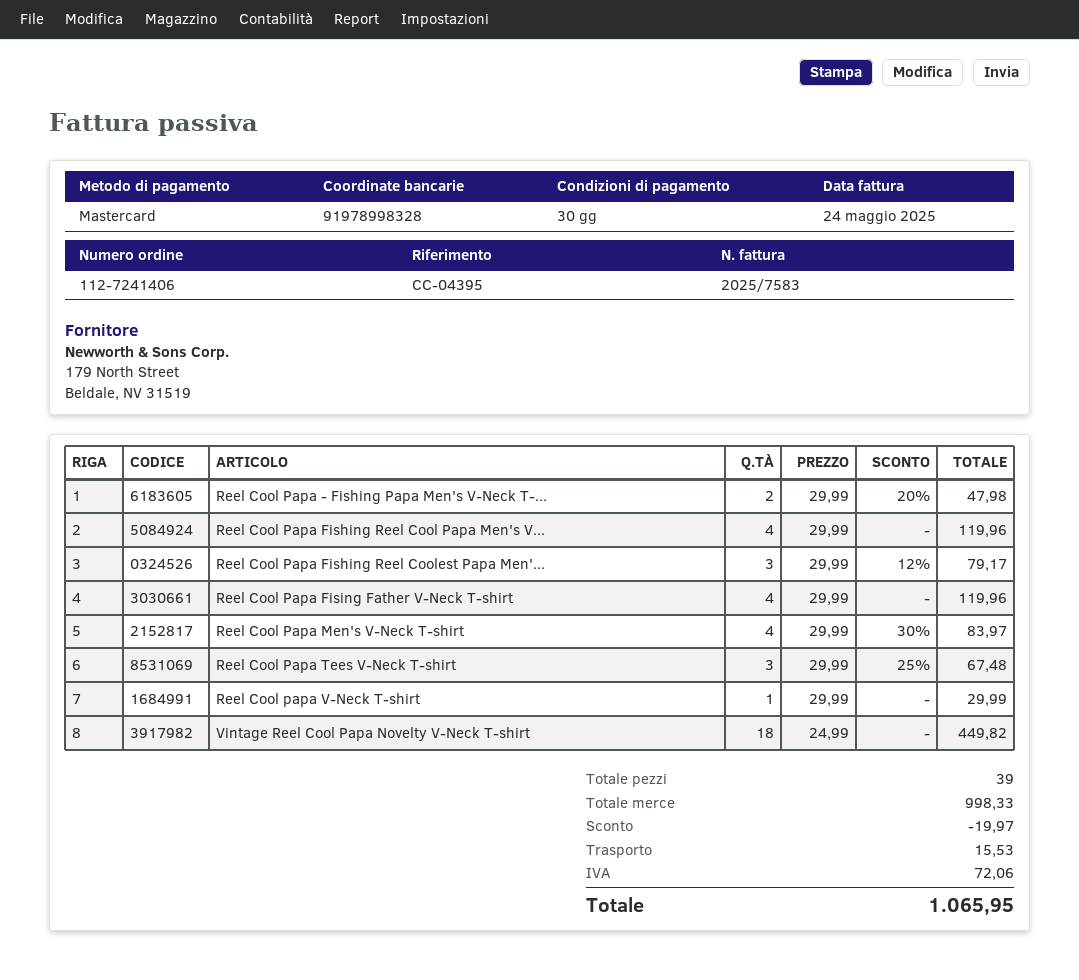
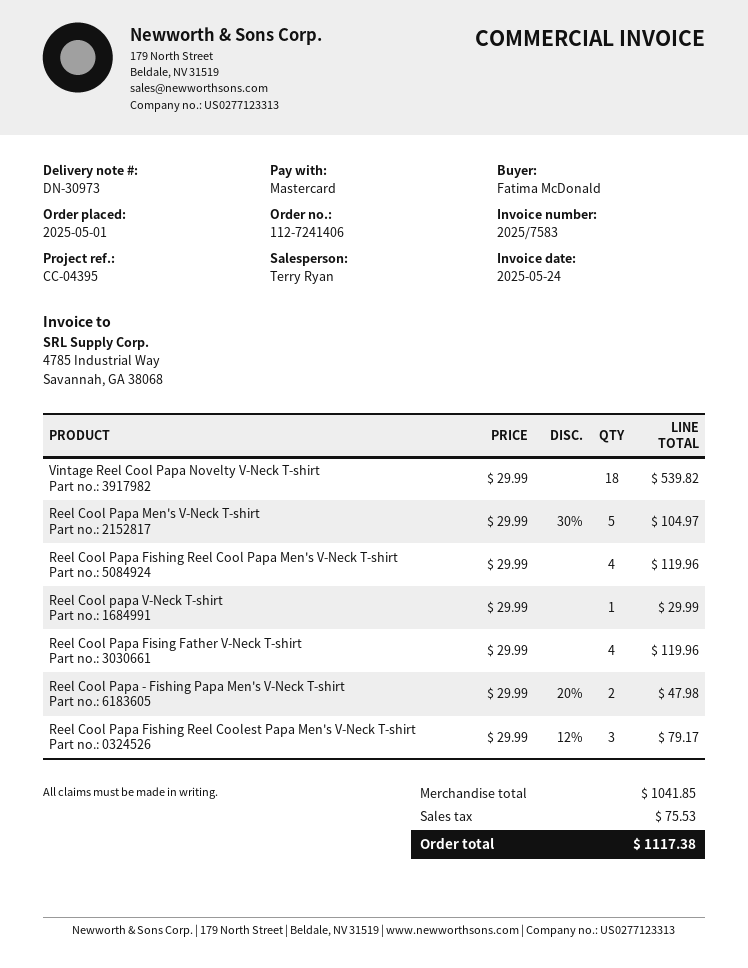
Reel Cool Papa Men's V-Neck T-shirt: 4 x 29.99 - 30% = 83.97 -> 5 x 29.99 - 30% = 104.97
Reel Cool Papa Tees V-Neck T-shirt: 3 x 29.99 - 25% = 67.48 -> none
Vintage Reel Cool Papa Novelty V-Neck T-shirt: 18 x 24.99 = 449.82 -> 18 x 29.99 = 539.82
subtotal: 998.33 -> 1041.85
discount: 19.97 -> none
shipping: 15.53 -> none
tax: 72.06 -> 75.53
total: 1065.95 -> 1117.38

